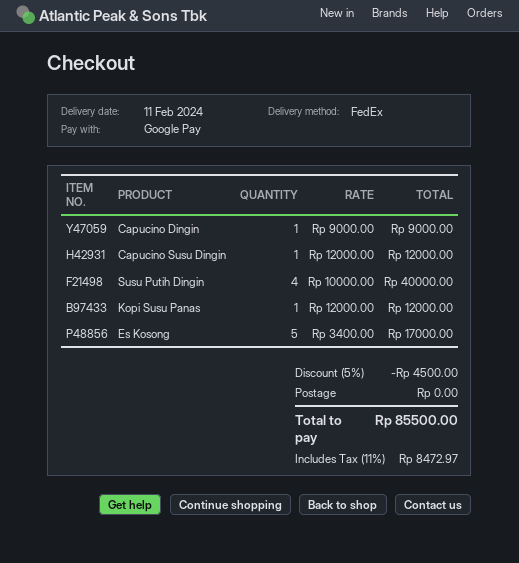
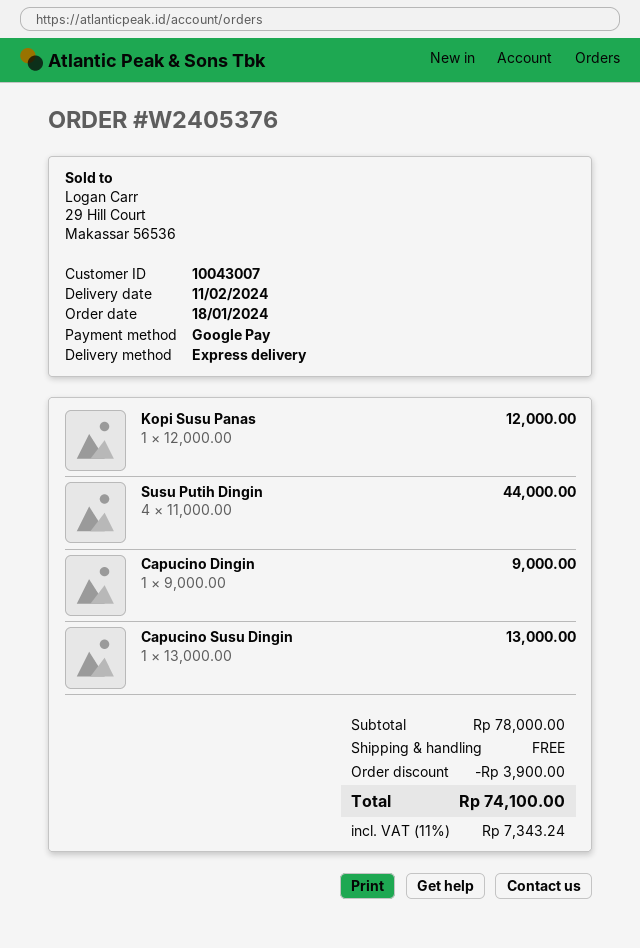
shipping method: FedEx -> express
Capucino Susu Dingin: 1 x 12000.00 = 12000.00 -> 1 x 13000.00 = 13000.00
Susu Putih Dingin: 4 x 10000.00 = 40000.00 -> 4 x 11000.00 = 44000.00
Es Kosong: 5 x 3400.00 = 17000.00 -> none
discount: 4500.00 -> 3900.00
tax: 11% = 8472.97 -> 11% = 7343.24
total: 85500.00 -> 74100.00

